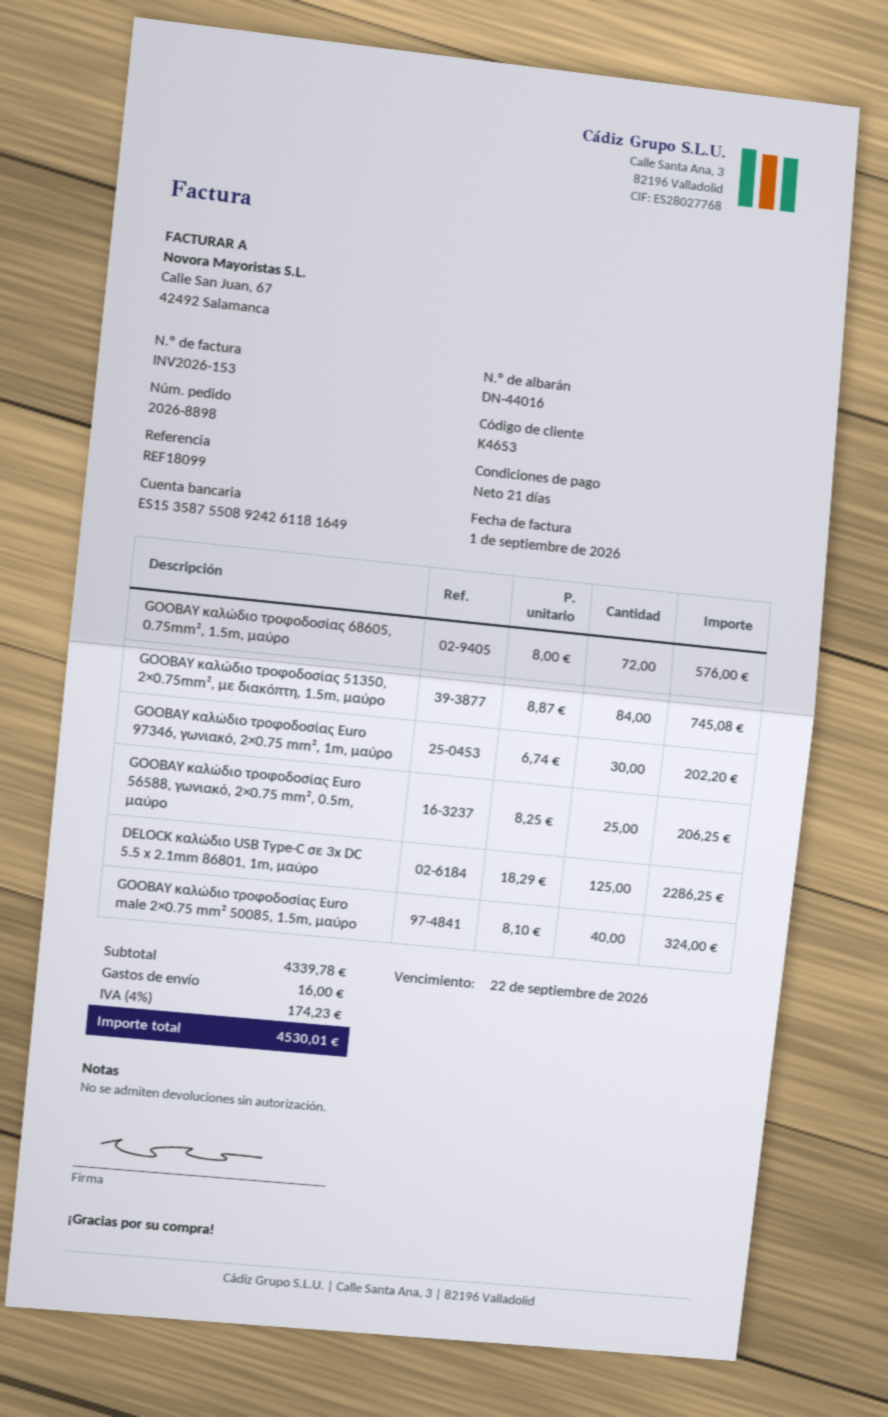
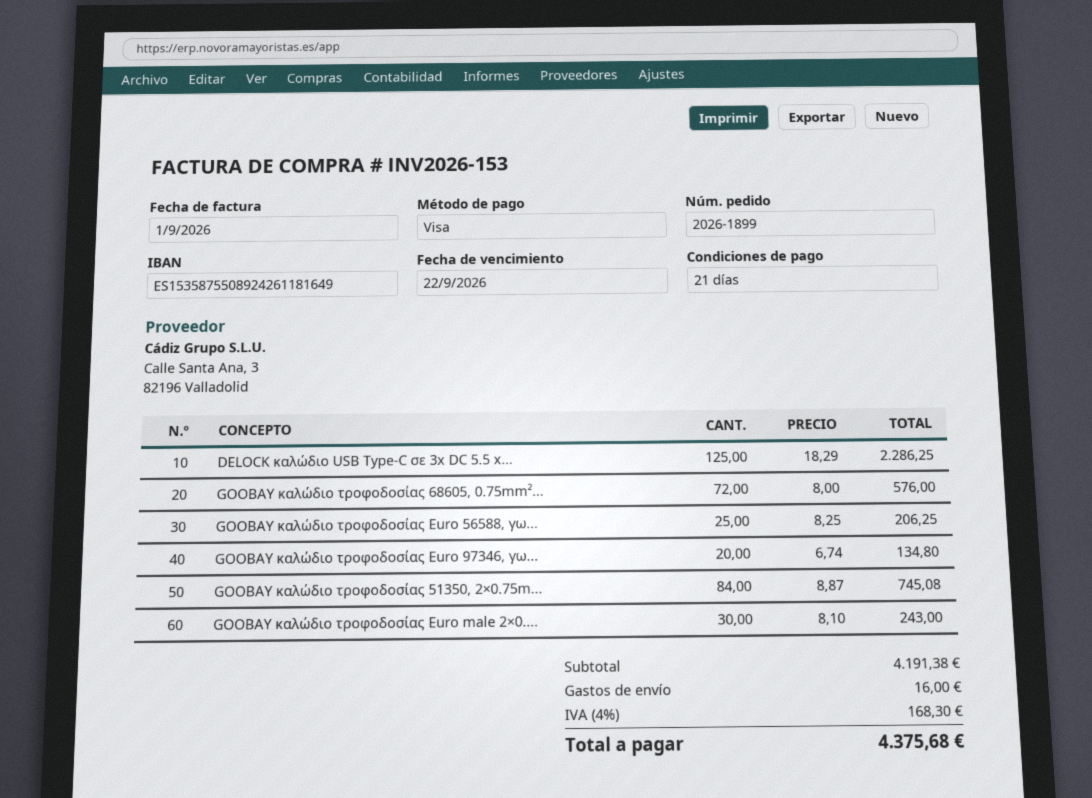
order number: 2026-8898 -> 2026-1899
GOOBAY καλώδιο τροφοδοσίας Euro 97346, γωνιακό, 2×0.75 mm², 1m, μαύρο: 30 x 6.74 = 202.20 -> 20 x 6.74 = 134.80
GOOBAY καλώδιο τροφοδοσίας Euro male 2×0.75 mm² 50085, 1.5m, μαύρο: 40 x 8.10 = 324.00 -> 30 x 8.10 = 243.00
subtotal: 4339.78 -> 4191.38
tax: 4% = 174.23 -> 4% = 168.30
total: 4530.01 -> 4375.68

